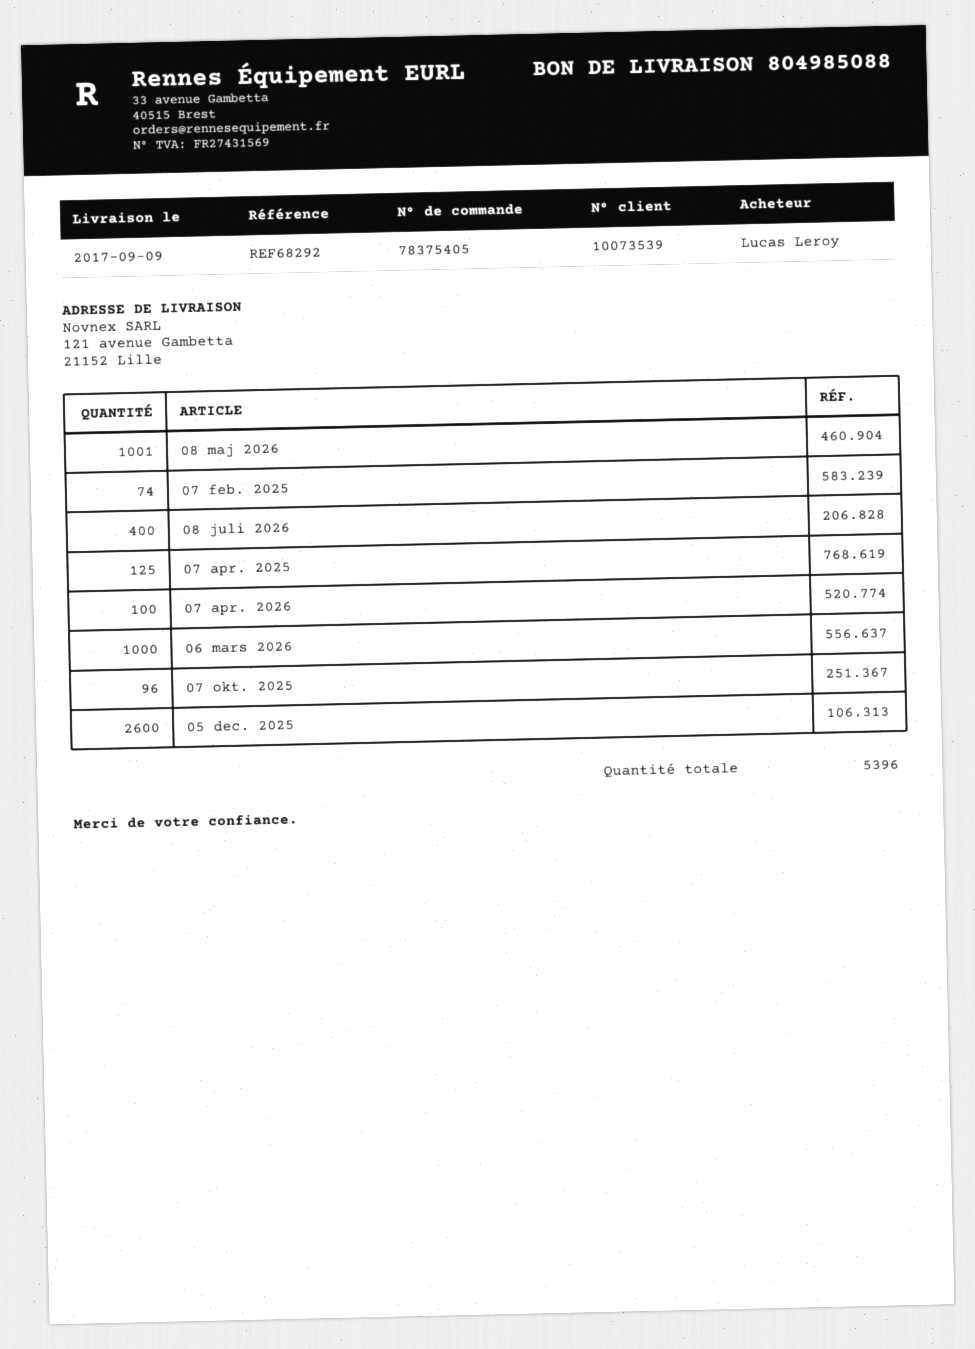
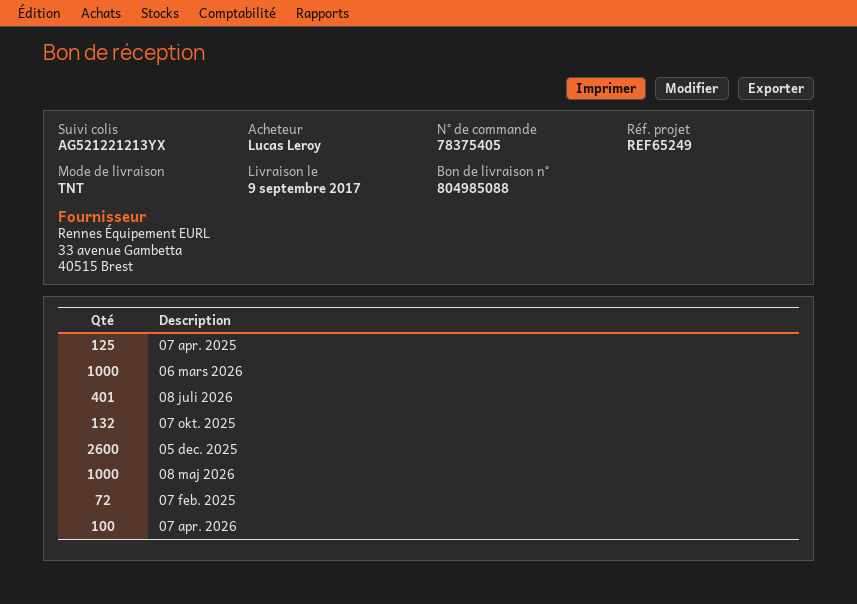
reference: REF68292 -> REF65249
08 maj 2026: 1001 -> 1000
07 feb. 2025: 74 -> 72
08 juli 2026: 400 -> 401
07 okt. 2025: 96 -> 132

